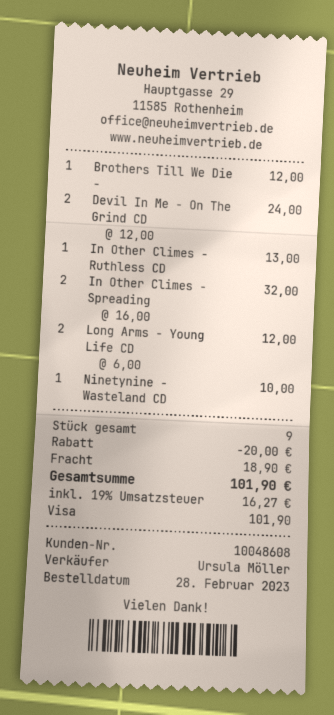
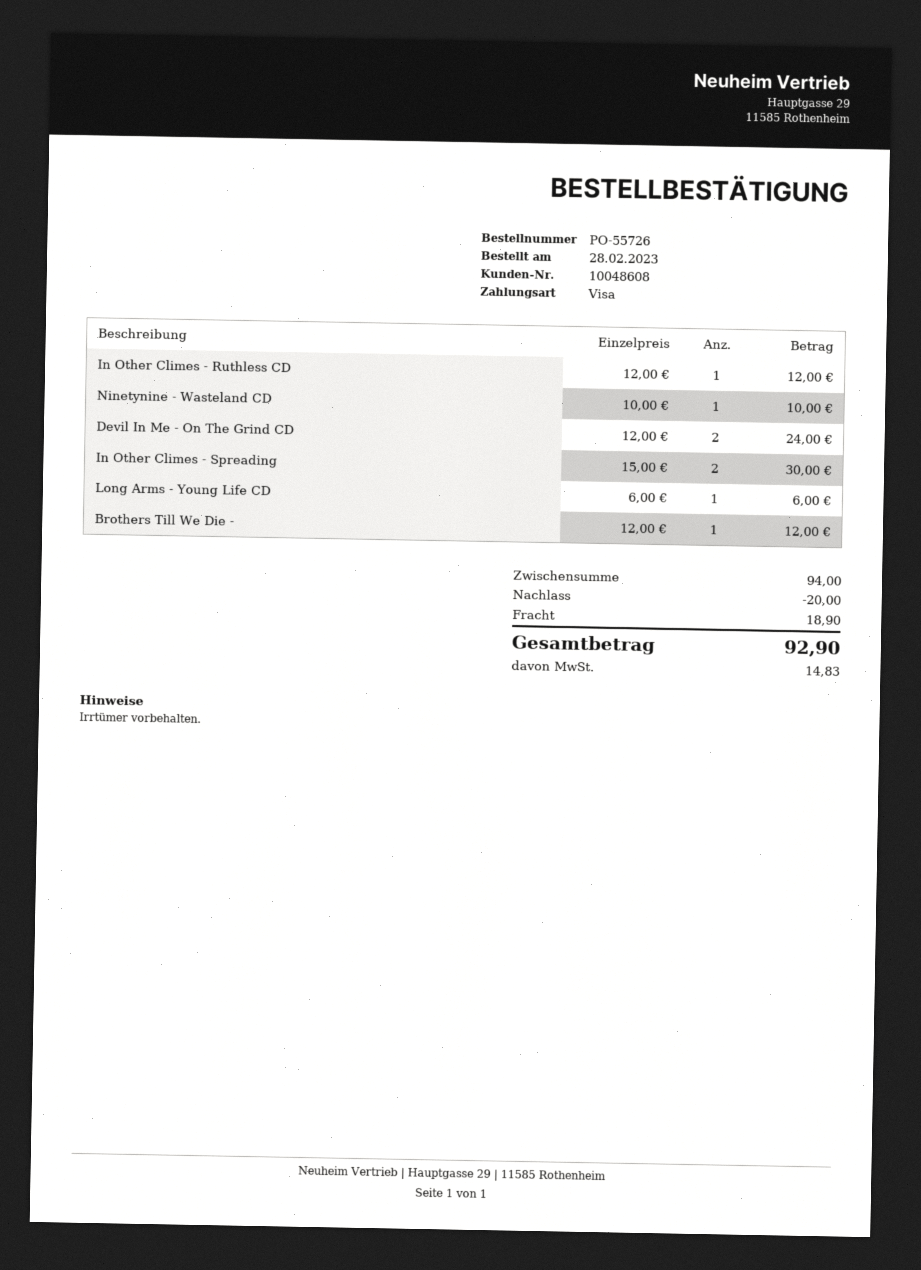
In Other Climes - Ruthless CD: 1 x 13.00 = 13.00 -> 1 x 12.00 = 12.00
In Other Climes - Spreading: 2 x 16.00 = 32.00 -> 2 x 15.00 = 30.00
Long Arms - Young Life CD: 2 x 6.00 = 12.00 -> 1 x 6.00 = 6.00
tax: 16.27 -> 14.83
total: 101.90 -> 92.90

